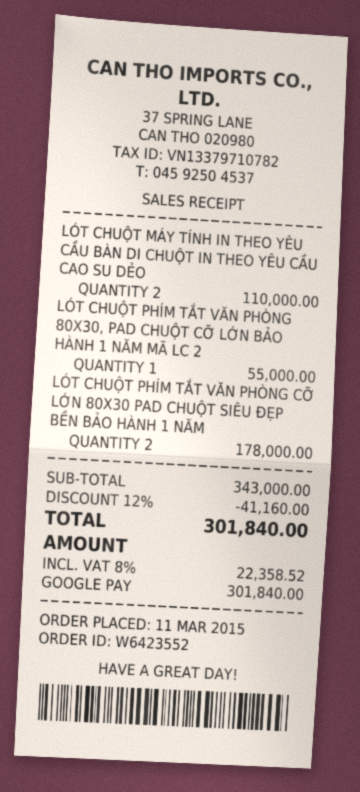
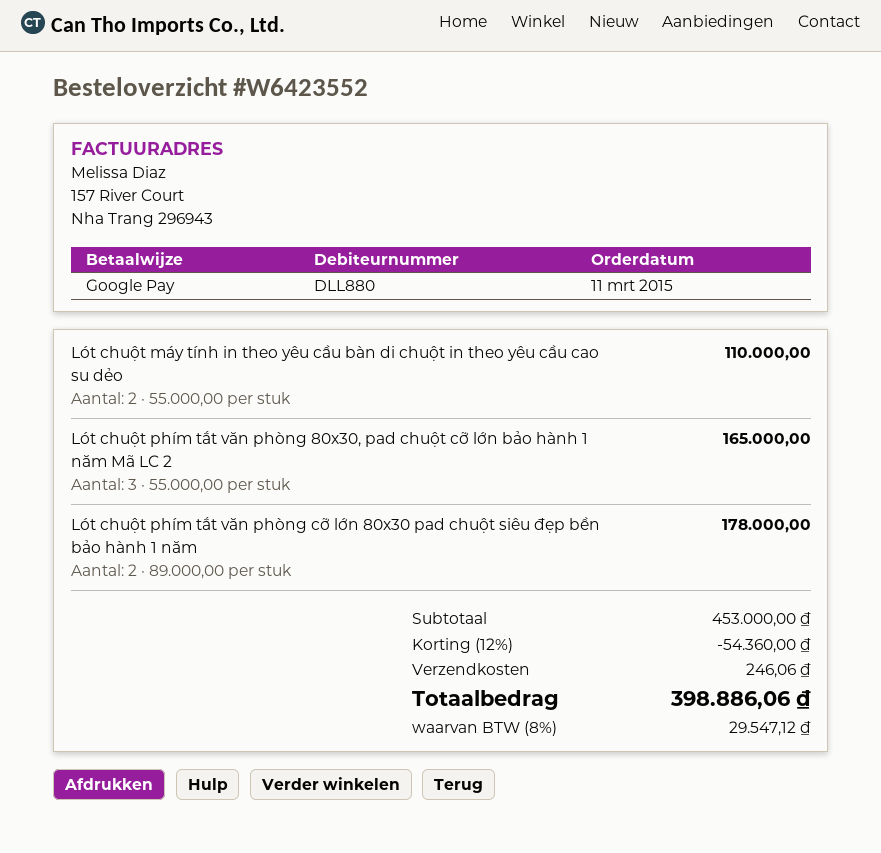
LÓT CHUỘT PHÍM TẮT VĂN PHÒNG 80X30, PAD CHUỘT CỠ LỚN BẢO HÀNH 1 NĂM MÃ LC 2: 1 for 55000.00 -> 3 for 165000.00
subtotal: 343000.00 -> 453000.00
discount: 12% = 41160.00 -> 12% = 54360.00
shipping: none -> 246.06
tax: 8% = 22358.52 -> 8% = 29547.12
total: 301840.00 -> 398886.06

